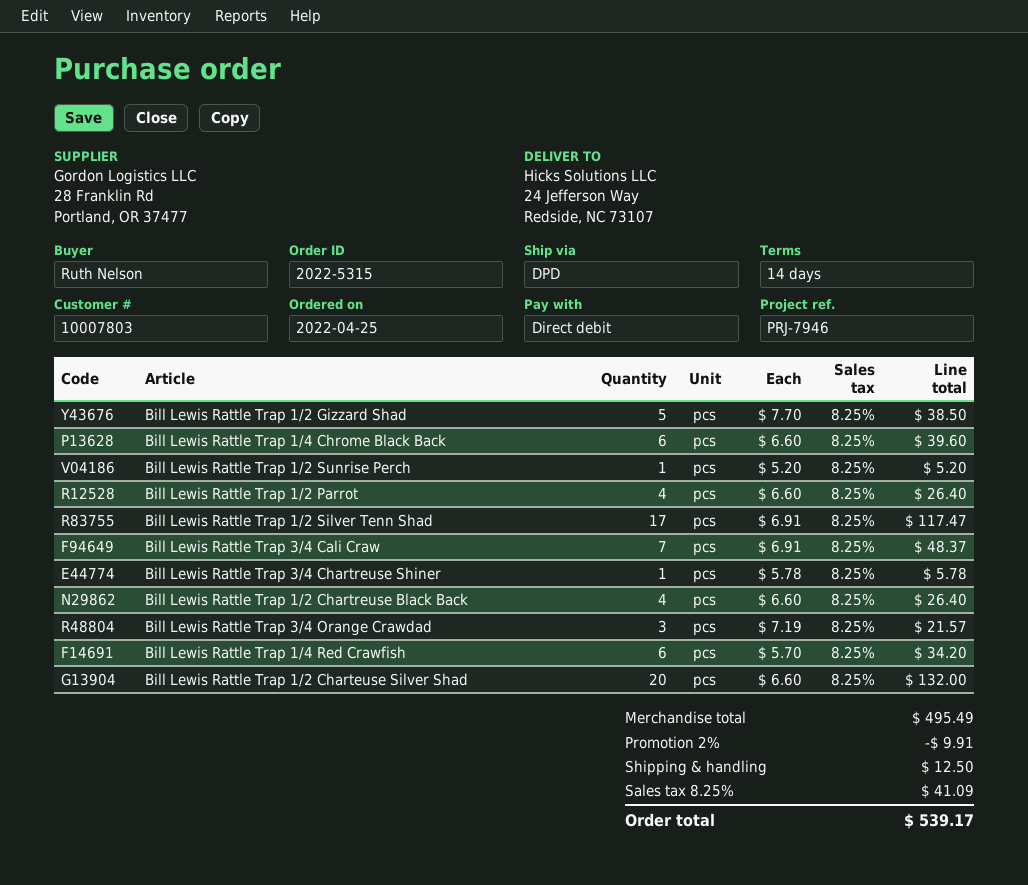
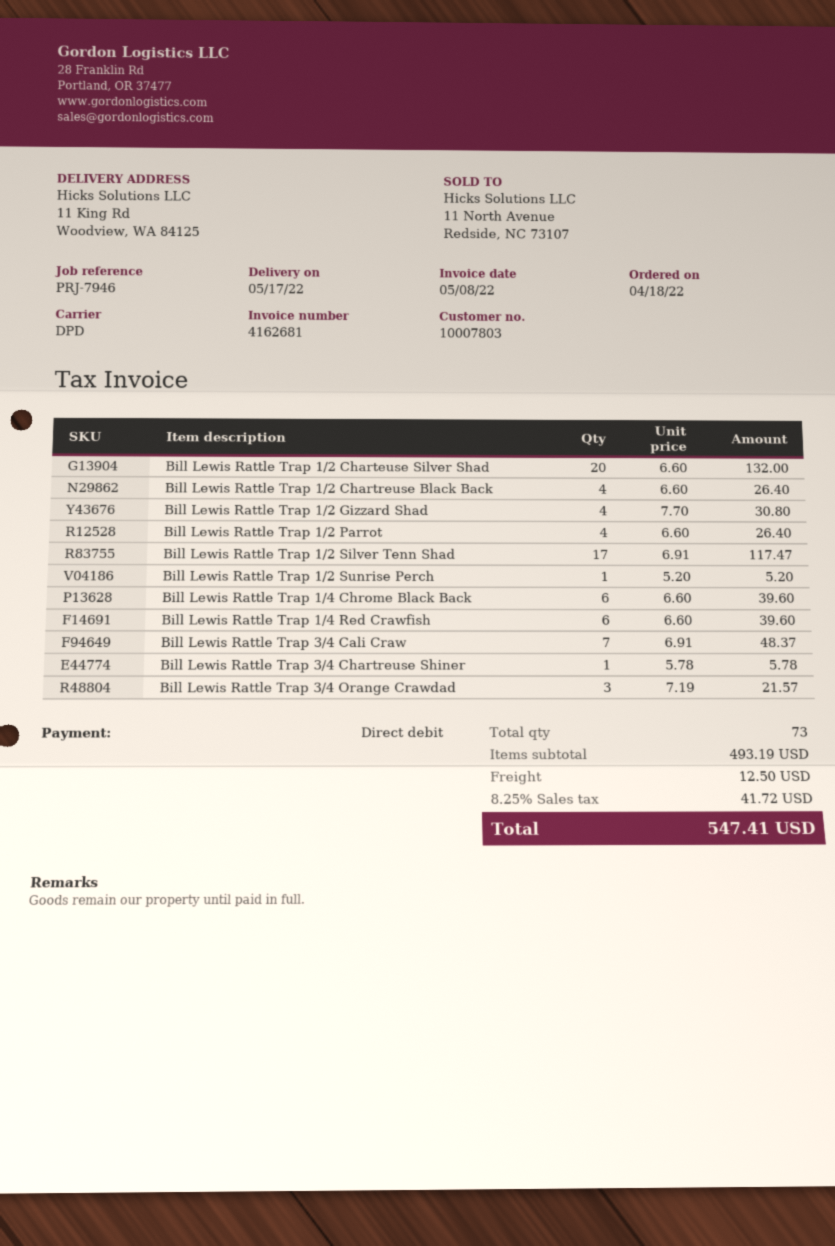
order date: 2022-04-25 -> 2022-04-18
ship to: 24 Jefferson Way, Redside, NC 73107 -> 11 King Rd, Woodview, WA 84125
Bill Lewis Rattle Trap 1/2 Gizzard Shad: 5 x 7.70 = 38.50 -> 4 x 7.70 = 30.80
Bill Lewis Rattle Trap 1/4 Red Crawfish: 6 x 5.70 = 34.20 -> 6 x 6.60 = 39.60
subtotal: 495.49 -> 493.19
discount: 2% = 9.91 -> none
tax: 8.25% = 41.09 -> 8.25% = 41.72
total: 539.17 -> 547.41

